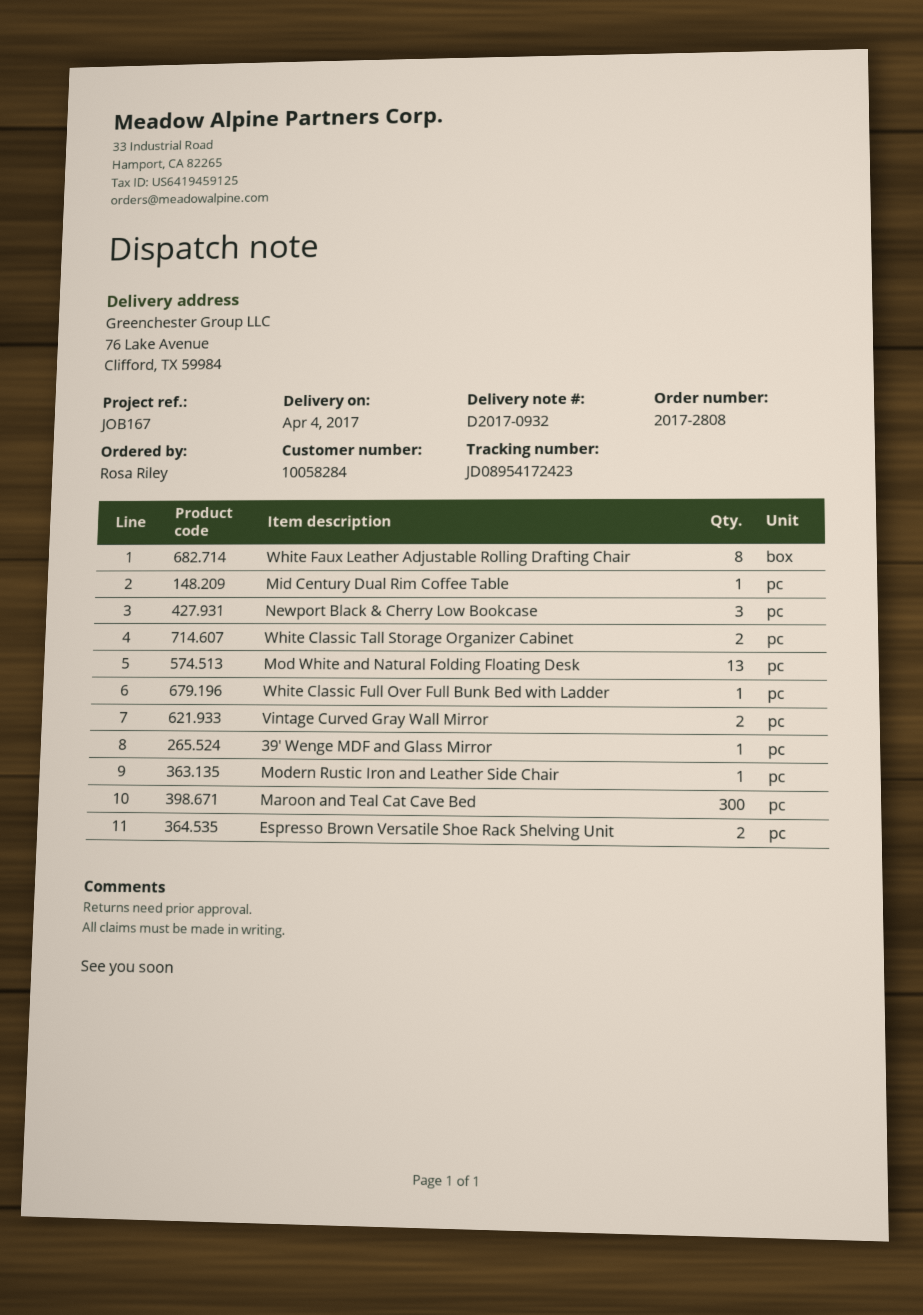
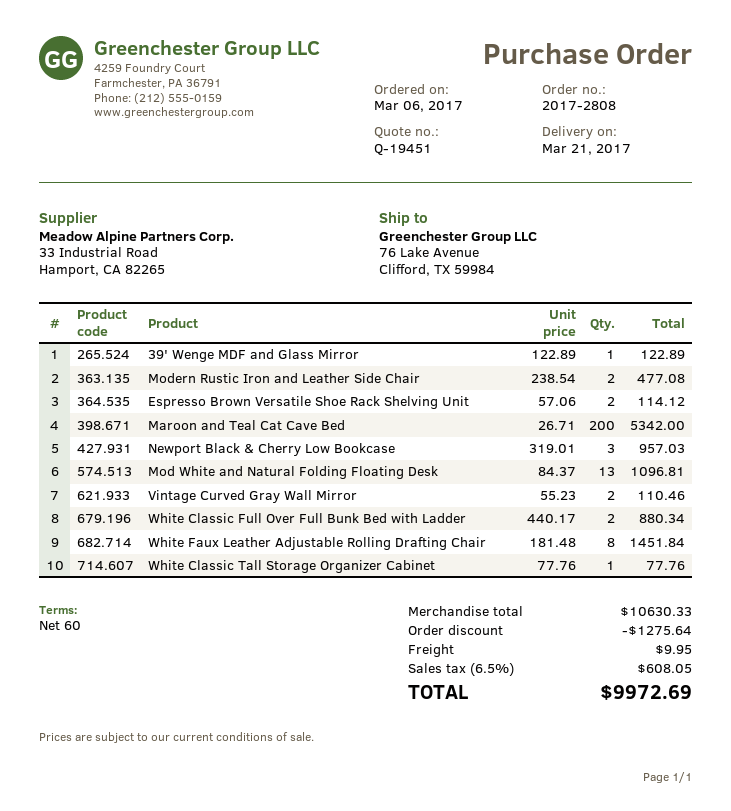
delivery date: 2017-04-04 -> 2017-03-21
Mid Century Dual Rim Coffee Table: 1 -> none
White Classic Tall Storage Organizer Cabinet: 2 -> 1
White Classic Full Over Full Bunk Bed with Ladder: 1 -> 2
Modern Rustic Iron and Leather Side Chair: 1 -> 2
Maroon and Teal Cat Cave Bed: 300 -> 200

